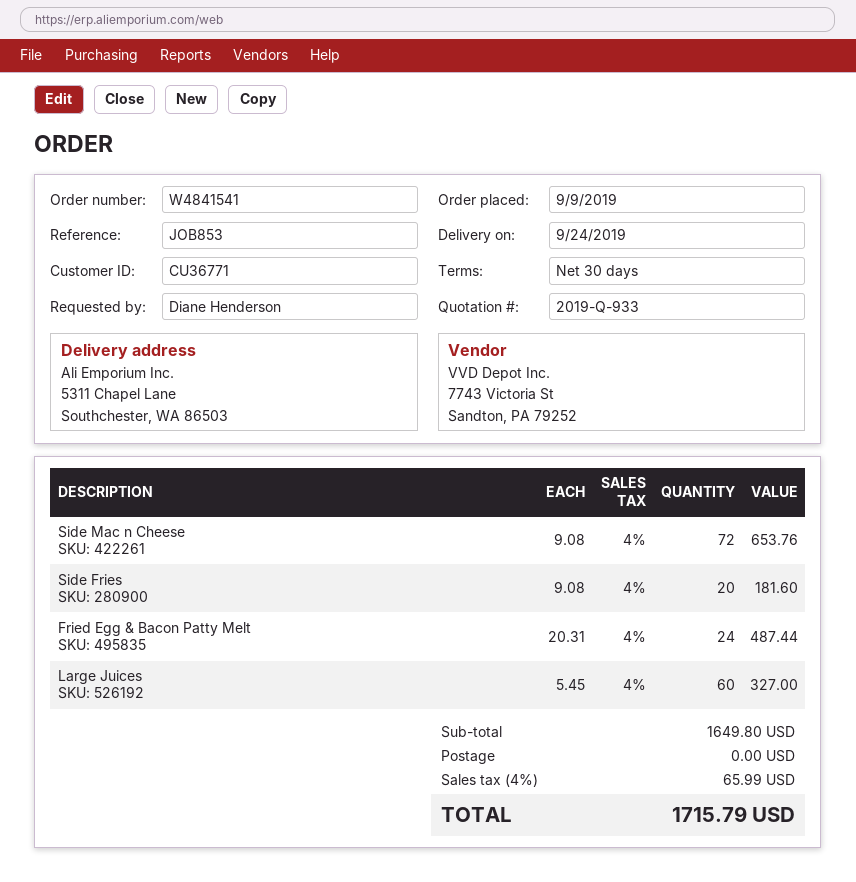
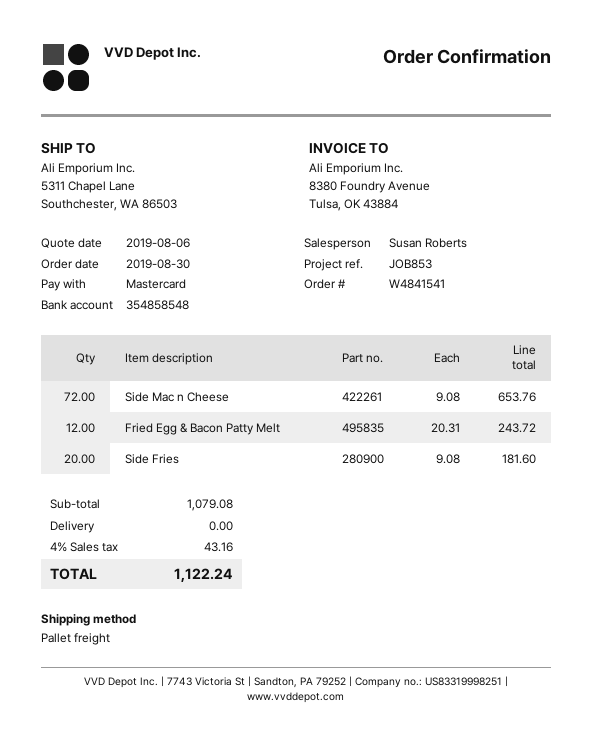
order date: 2019-09-09 -> 2019-08-30
Fried Egg & Bacon Patty Melt: 24 x 20.31 = 487.44 -> 12 x 20.31 = 243.72
Large Juices: 60 x 5.45 = 327.00 -> none
subtotal: 1649.80 -> 1079.08
tax: 4% = 65.99 -> 4% = 43.16
total: 1715.79 -> 1122.24

